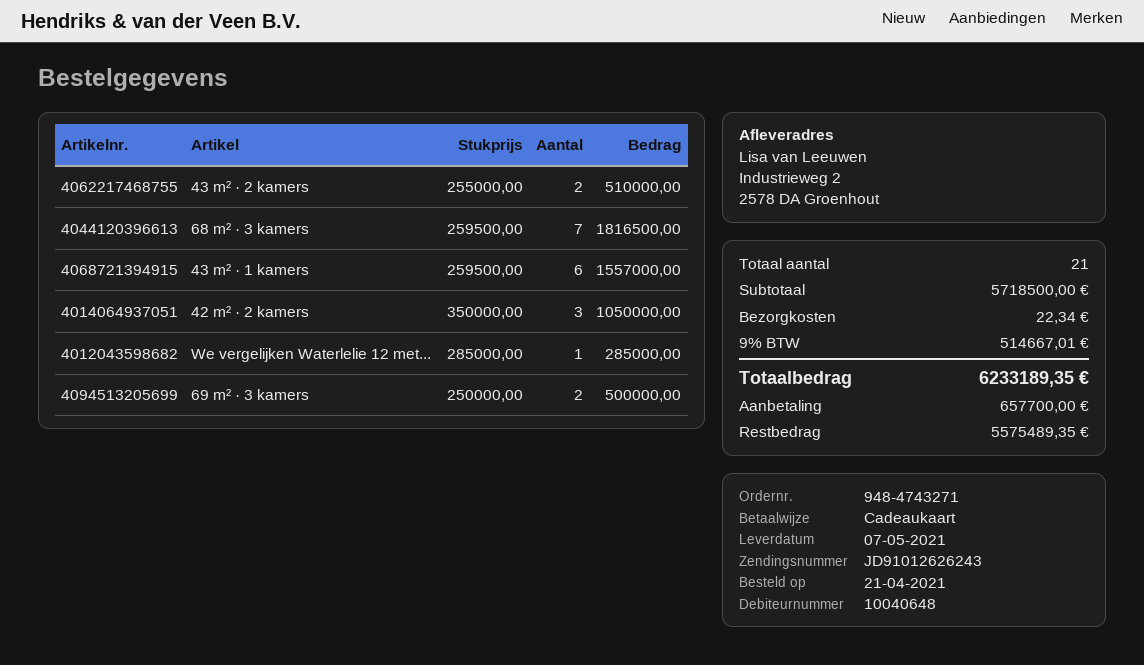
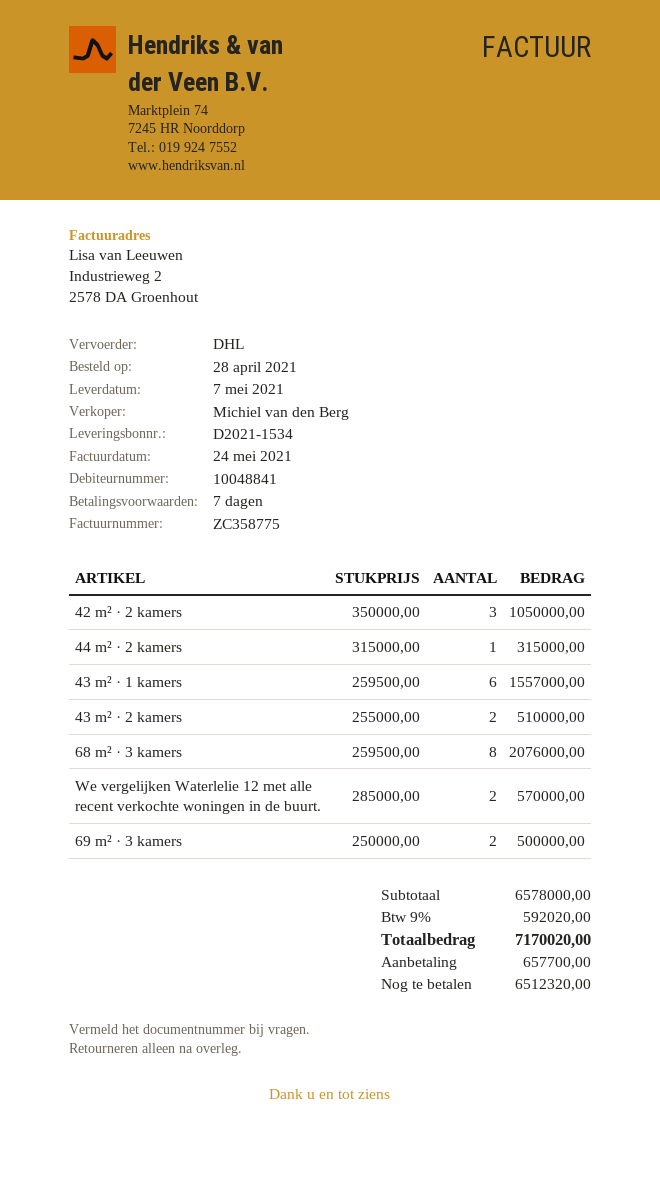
order date: 2021-04-21 -> 2021-04-28
customer number: 10040648 -> 10048841
68 m² · 3 kamers: 7 x 259500.00 = 1816500.00 -> 8 x 259500.00 = 2076000.00
We vergelijken Waterlelie 12 met...: 1 x 285000.00 = 285000.00 -> 2 x 285000.00 = 570000.00
44 m² · 2 kamers: none -> 1 x 315000.00 = 315000.00
subtotal: 5718500.00 -> 6578000.00
shipping: 22.34 -> none
tax: 9% = 514667.01 -> 9% = 592020.00
total: 6233189.35 -> 7170020.00
balance: 5575489.35 -> 6512320.00

